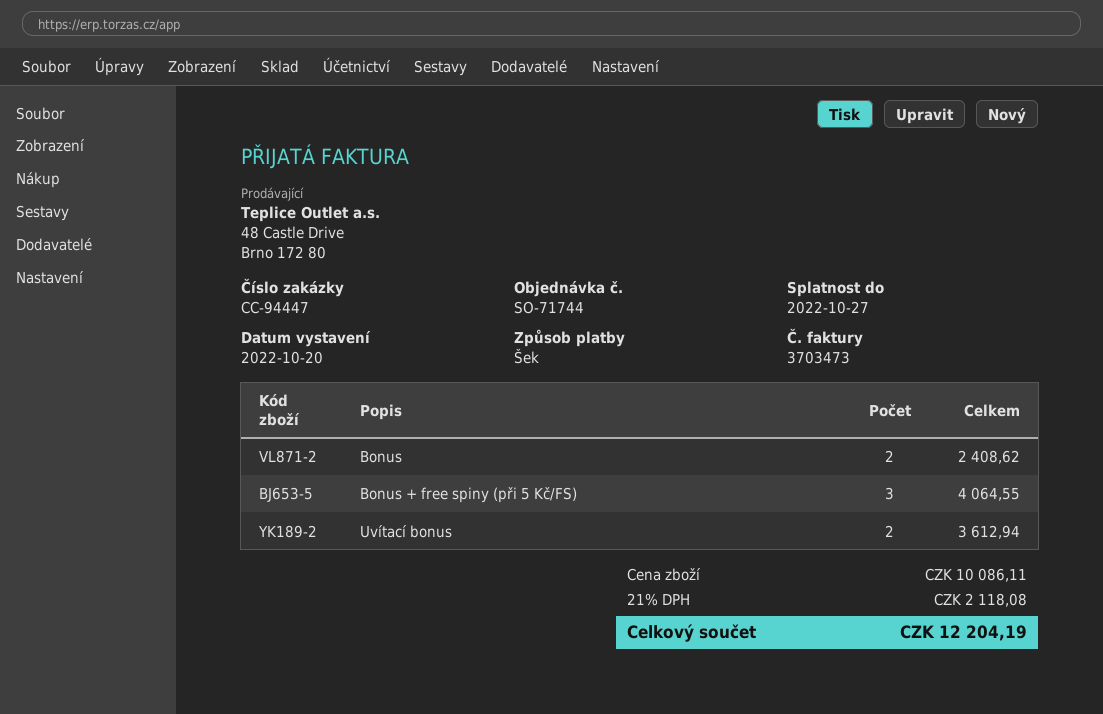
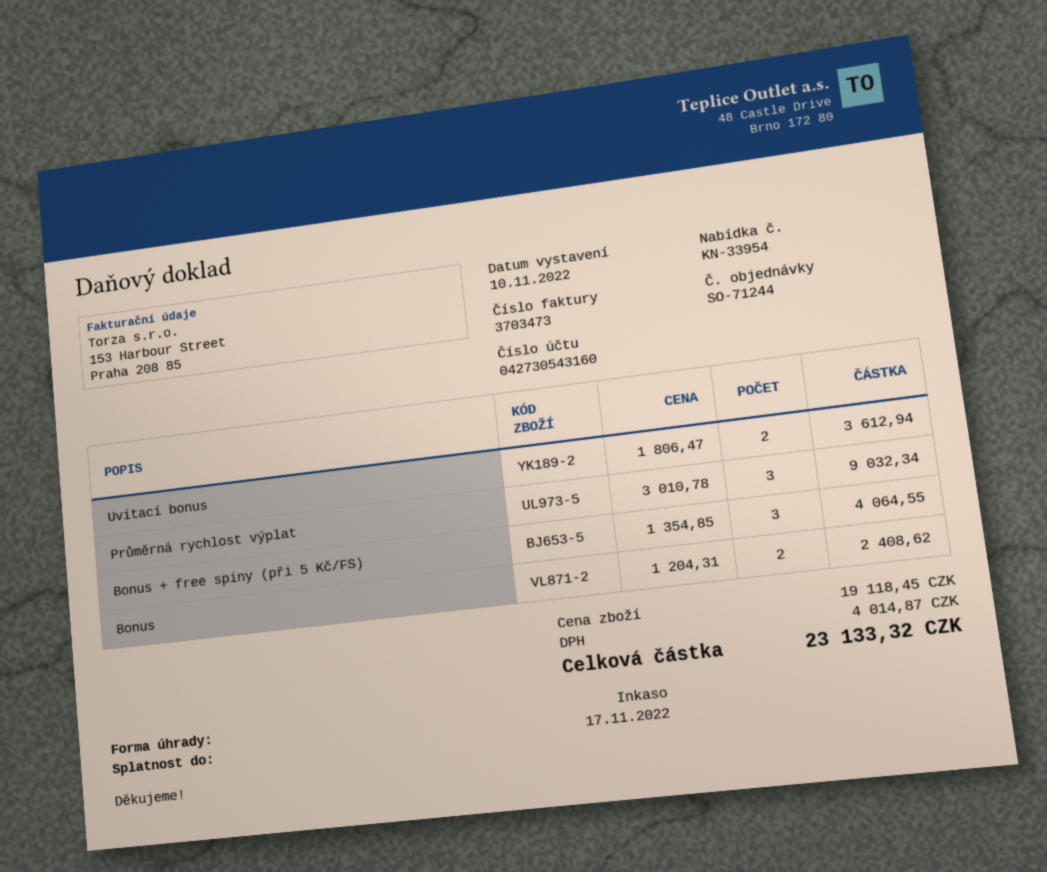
order number: SO-71744 -> SO-71244
invoice date: 2022-10-20 -> 2022-11-10
due date: 2022-10-27 -> 2022-11-17
payment method: cheque -> direct debit
Průměrná rychlost výplat: none -> 3 for 9032.34
subtotal: 10086.11 -> 19118.45
tax: 2118.08 -> 4014.87
total: 12204.19 -> 23133.32

